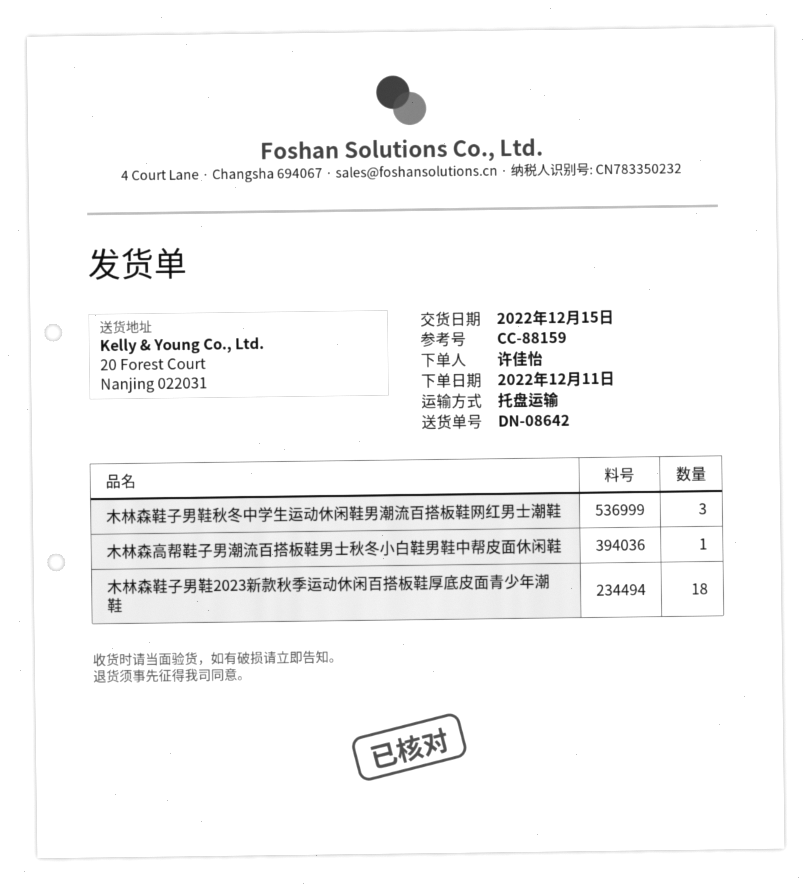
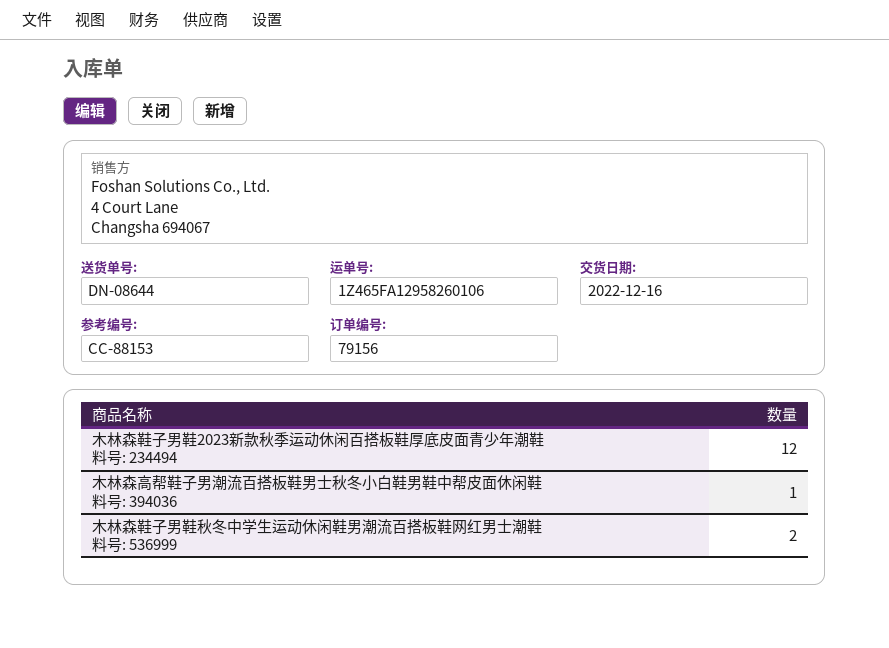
delivery note number: DN-08642 -> DN-08644
delivery date: 2022-12-15 -> 2022-12-16
reference: CC-88159 -> CC-88153
木林森鞋子男鞋秋冬中学生运动休闲鞋男潮流百搭板鞋网红男士潮鞋: 3 -> 2
木林森鞋子男鞋2023新款秋季运动休闲百搭板鞋厚底皮面青少年潮鞋: 18 -> 12

